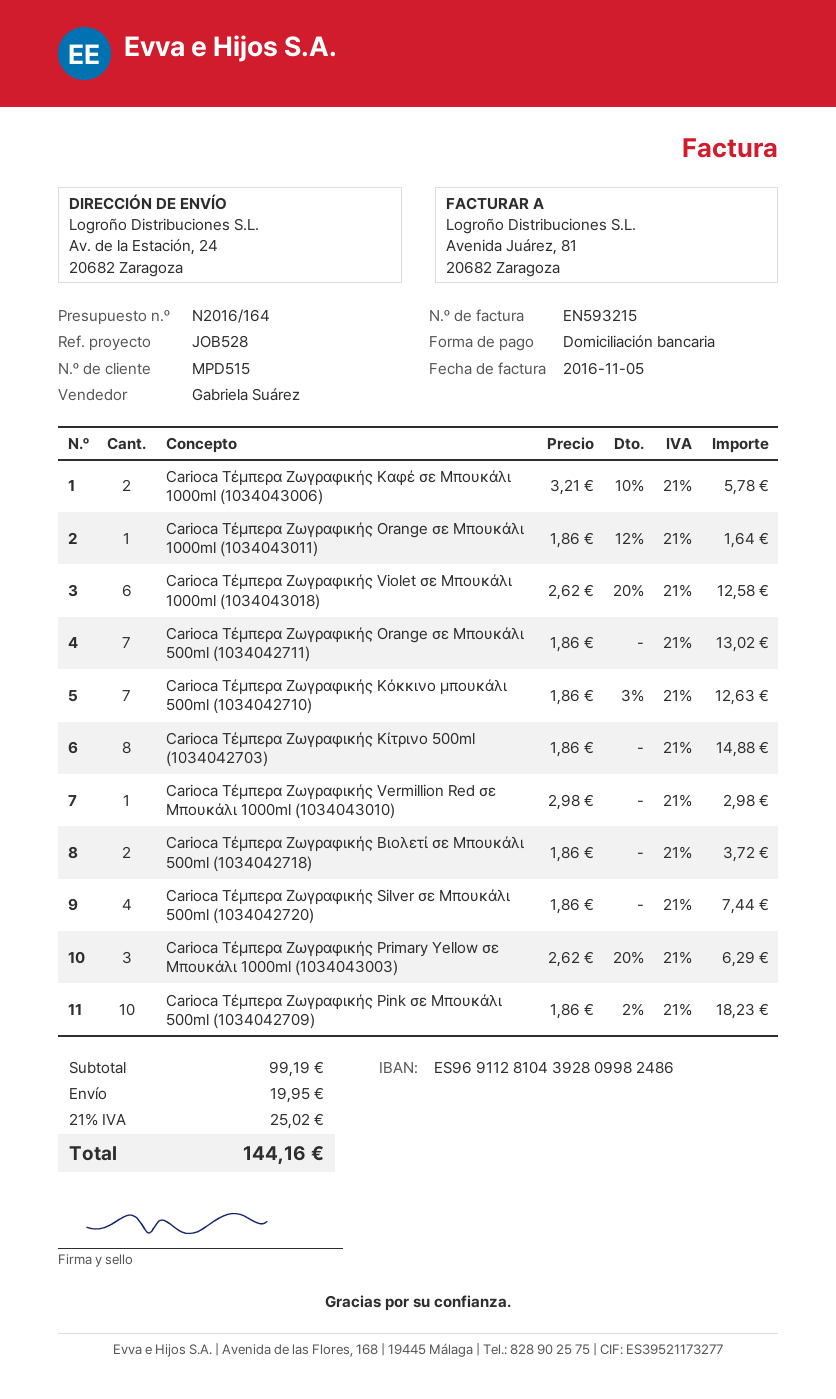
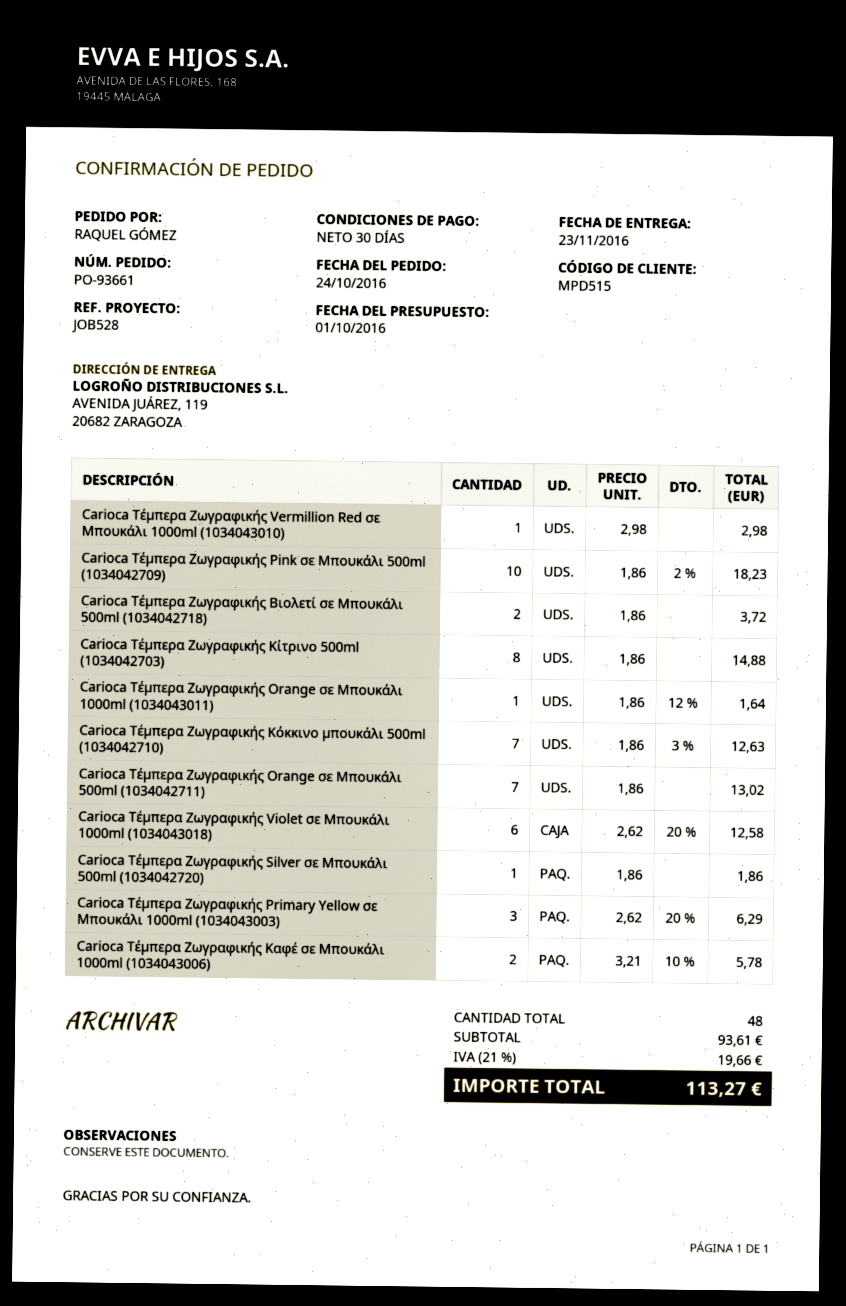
ship to: Av. de la Estación, 24, 20682 Zaragoza -> AVENIDA JUÁREZ, 119, 20682 ZARAGOZA
Carioca Τέμπερα Ζωγραφικής Silver σε Μπουκάλι 500ml (1034042720): 4 x 1.86 = 7.44 -> 1 x 1.86 = 1.86
subtotal: 99.19 -> 93.61
shipping: 19.95 -> none
tax: 21% = 25.02 -> 21% = 19.66
total: 144.16 -> 113.27

